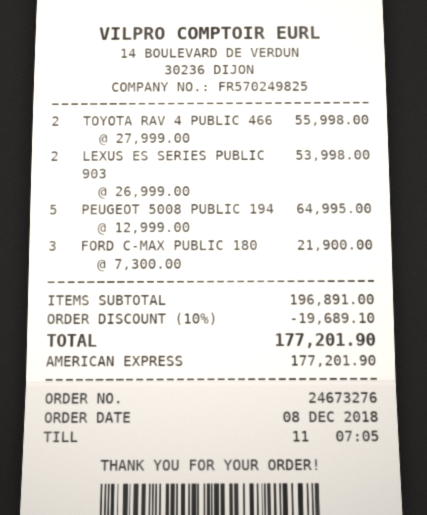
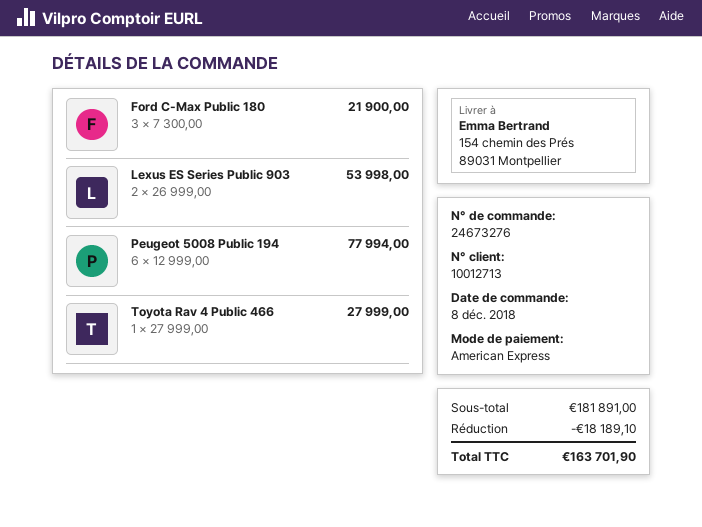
TOYOTA RAV 4 PUBLIC 466: 2 x 27999.00 = 55998.00 -> 1 x 27999.00 = 27999.00
PEUGEOT 5008 PUBLIC 194: 5 x 12999.00 = 64995.00 -> 6 x 12999.00 = 77994.00
subtotal: 196891.00 -> 181891.00
discount: 19689.10 -> 18189.10
total: 177201.90 -> 163701.90

